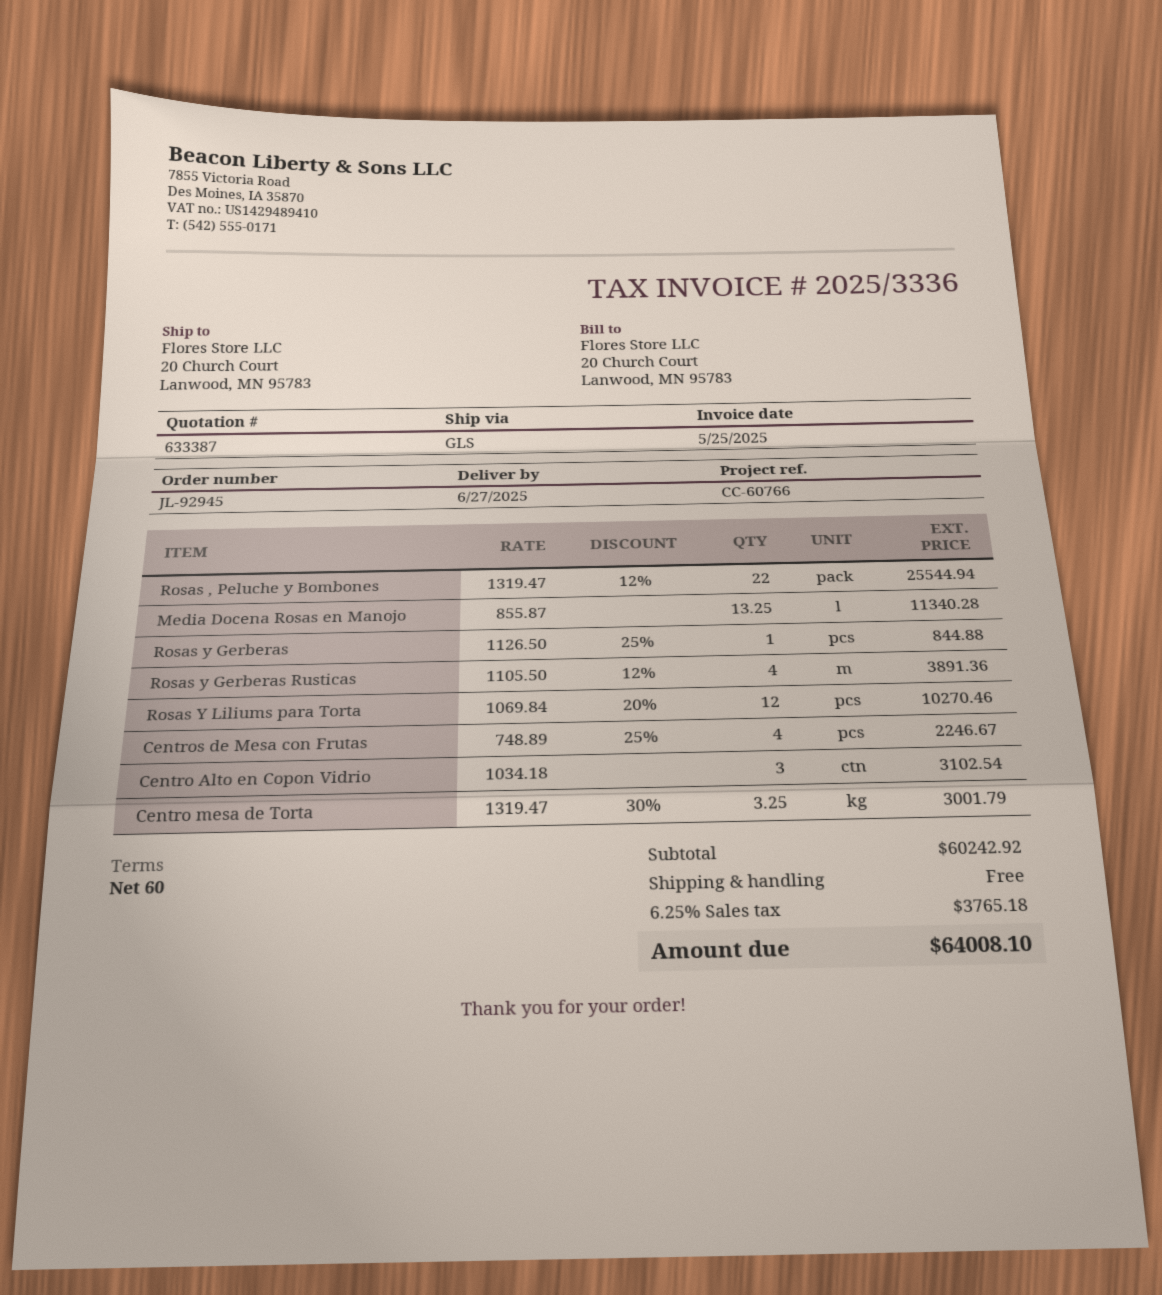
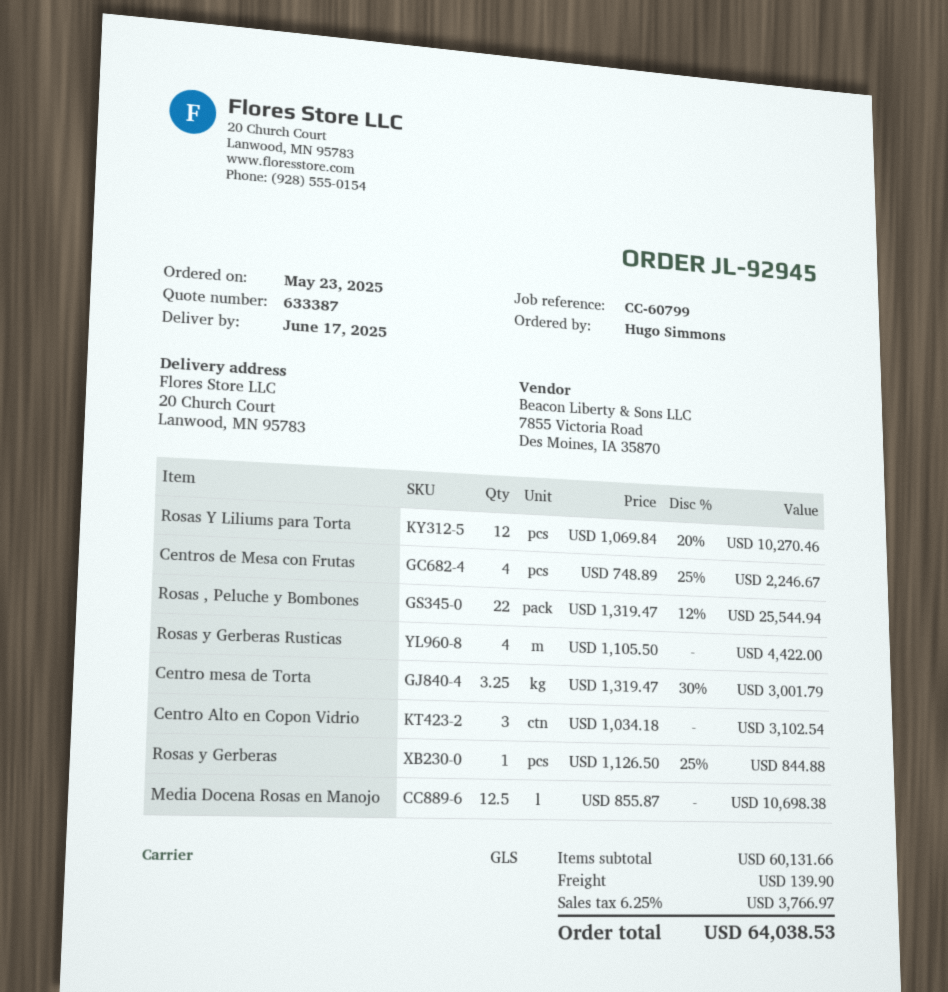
delivery date: 2025-06-27 -> 2025-06-17
reference: CC-60766 -> CC-60799
Media Docena Rosas en Manojo: 13.25 x 855.87 = 11340.28 -> 12.5 x 855.87 = 10698.38
Rosas y Gerberas Rusticas: 4 x 1105.50 - 12% = 3891.36 -> 4 x 1105.50 = 4422.00
subtotal: 60242.92 -> 60131.66
shipping: 0.00 -> 139.90
tax: 6.25% = 3765.18 -> 6.25% = 3766.97
total: 64008.10 -> 64038.53

